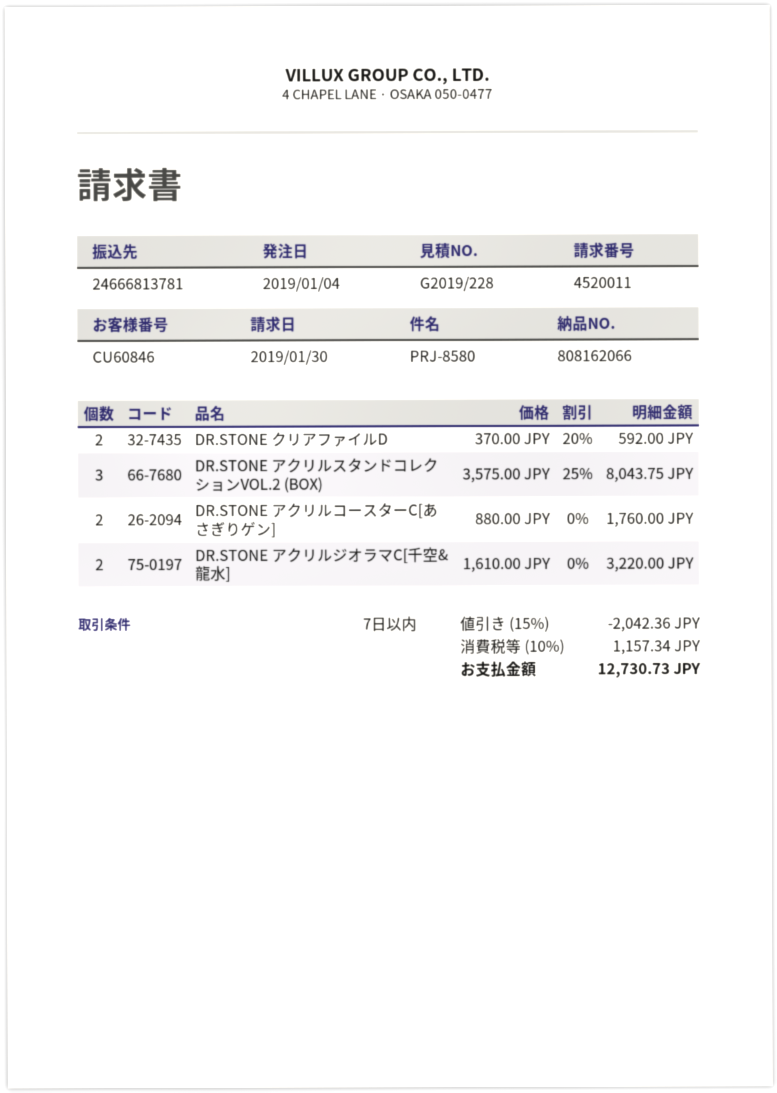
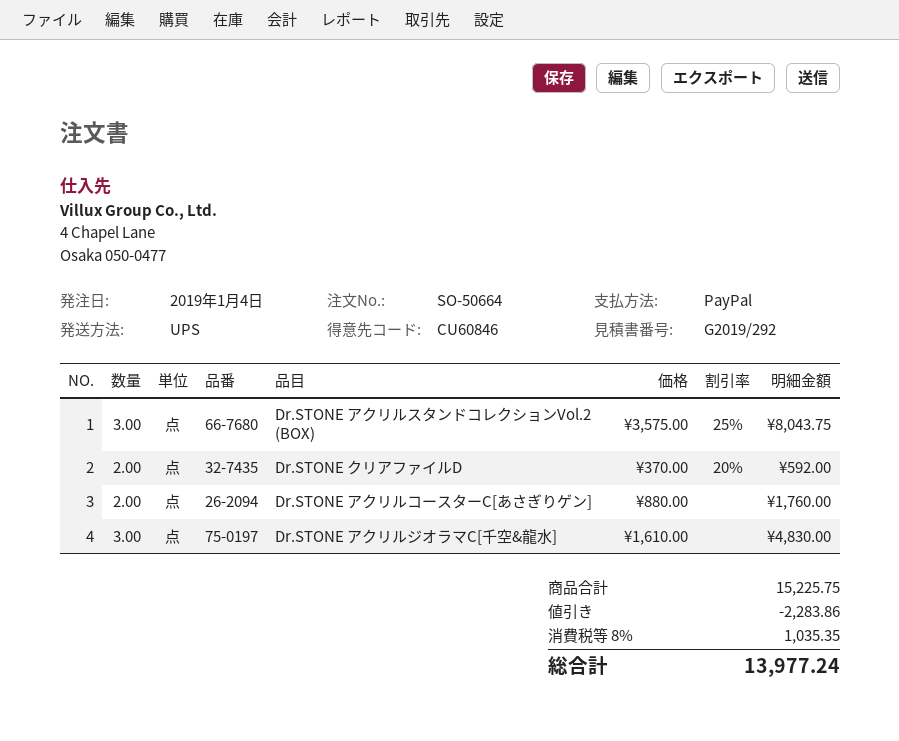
quote number: G2019/228 -> G2019/292
DR.STONE アクリルジオラマC[千空&龍水]: 2 x 1610.00 = 3220.00 -> 3 x 1610.00 = 4830.00
discount: 2042.36 -> 2283.86
tax: 10% = 1157.34 -> 8% = 1035.35
total: 12730.73 -> 13977.24

